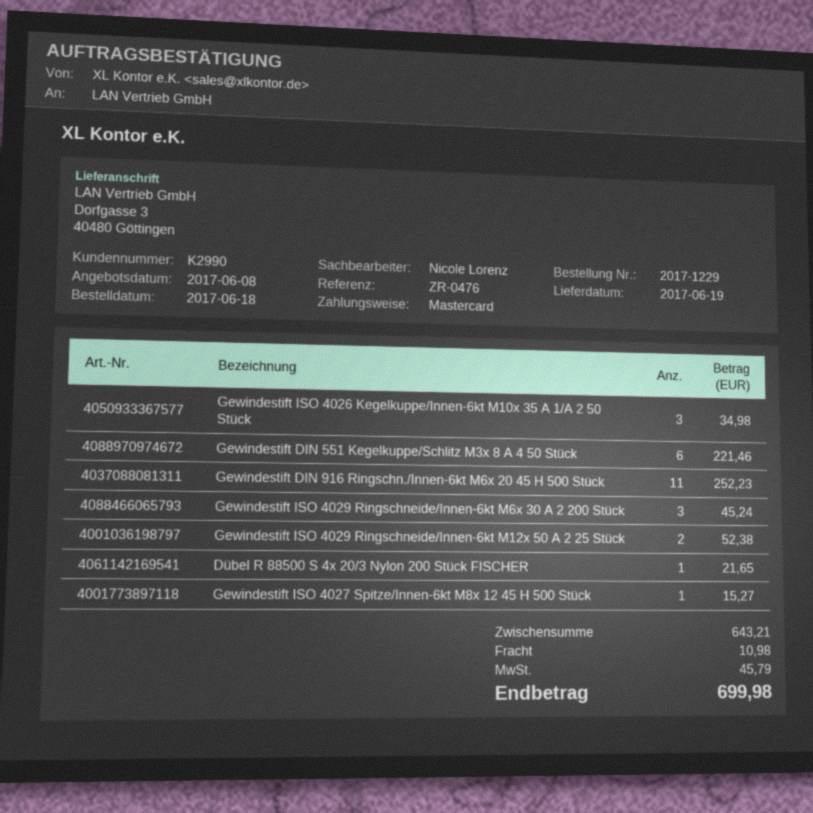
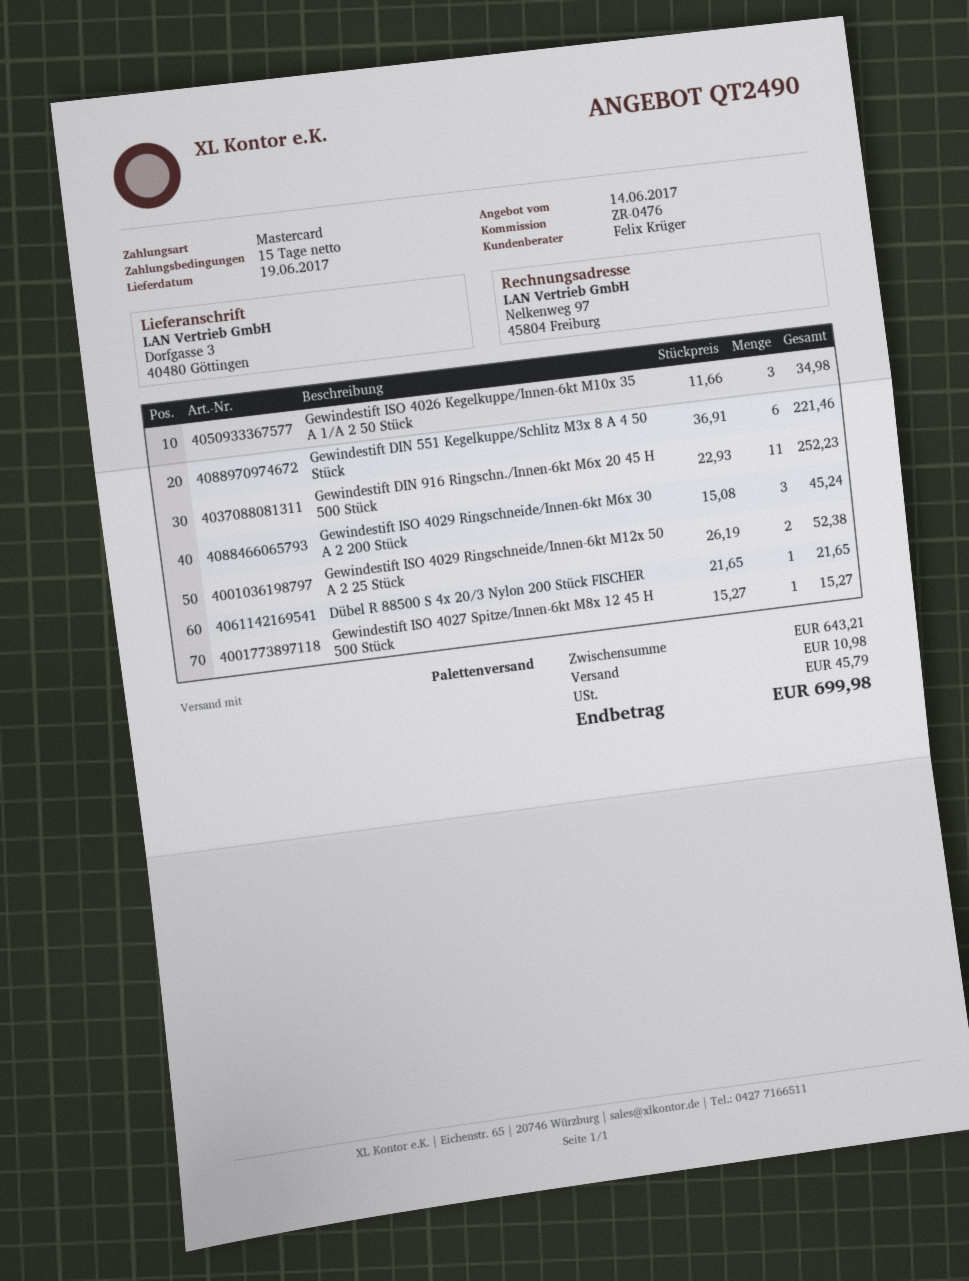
quote date: 2017-06-08 -> 2017-06-14
sales rep: Nicole Lorenz -> Felix Krüger

